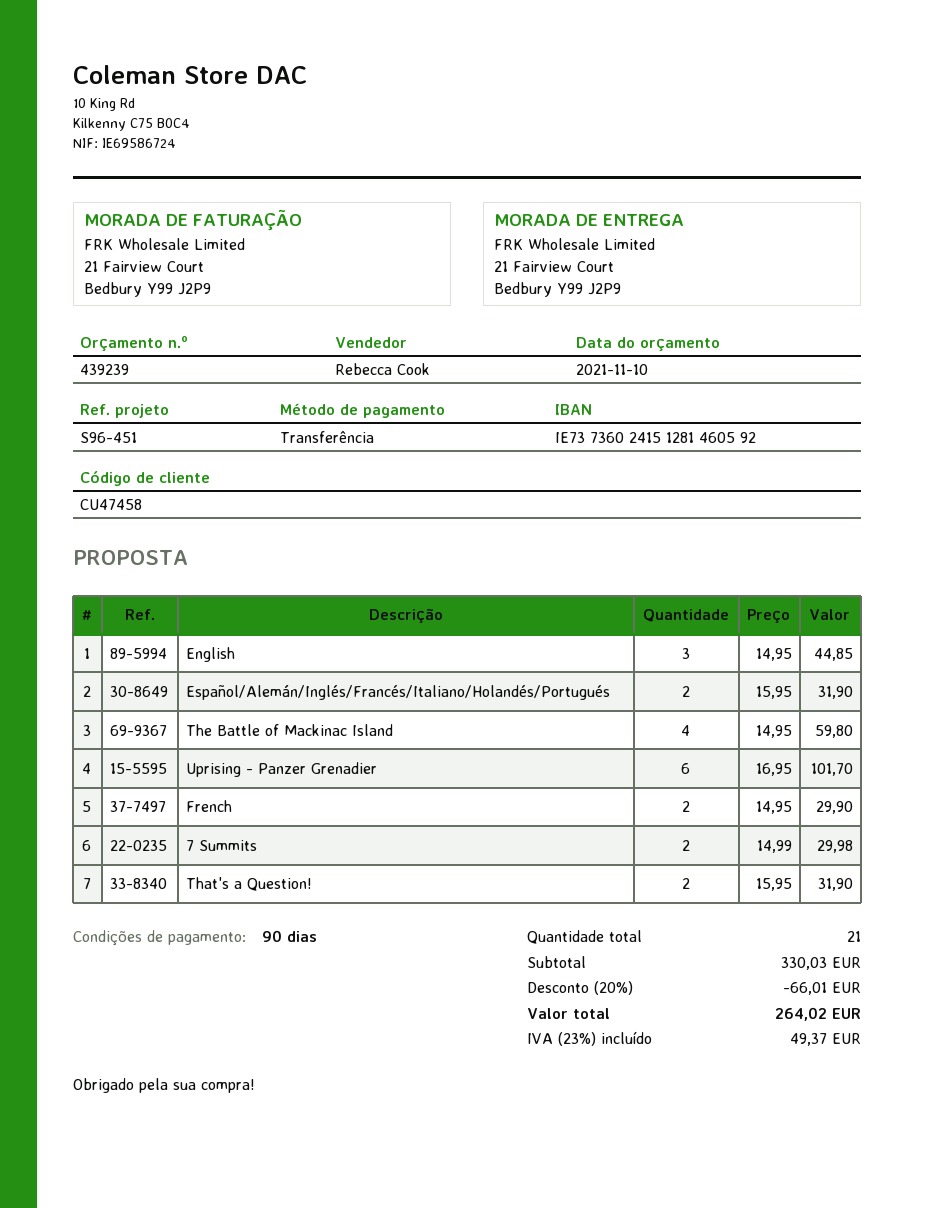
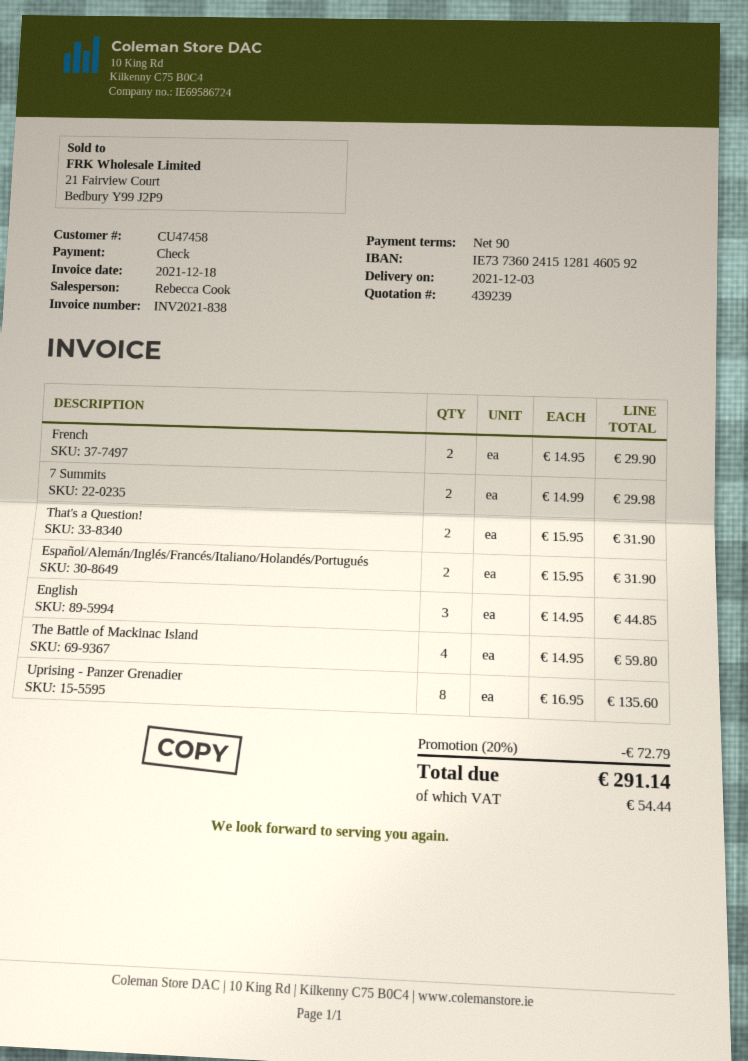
payment method: bank transfer -> cheque
Uprising - Panzer Grenadier: 6 x 16.95 = 101.70 -> 8 x 16.95 = 135.60
discount: 20% = 66.01 -> 20% = 72.79
tax: 49.37 -> 54.44
total: 264.02 -> 291.14

